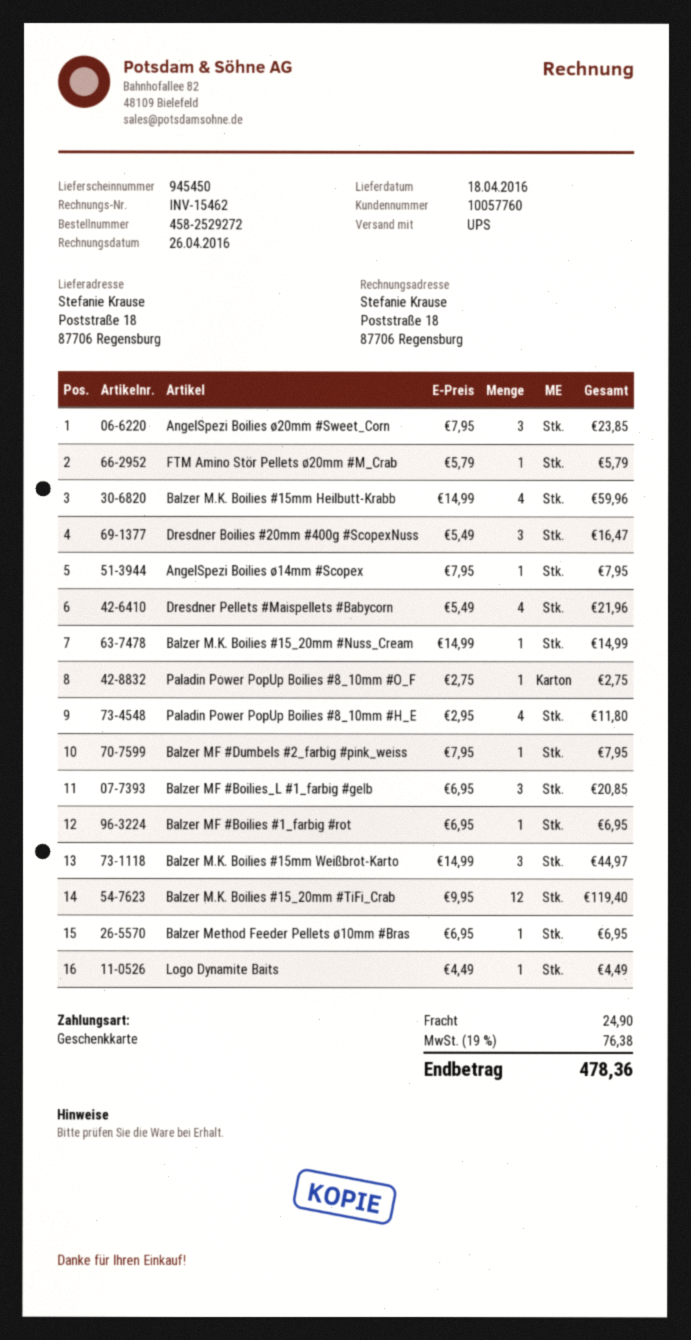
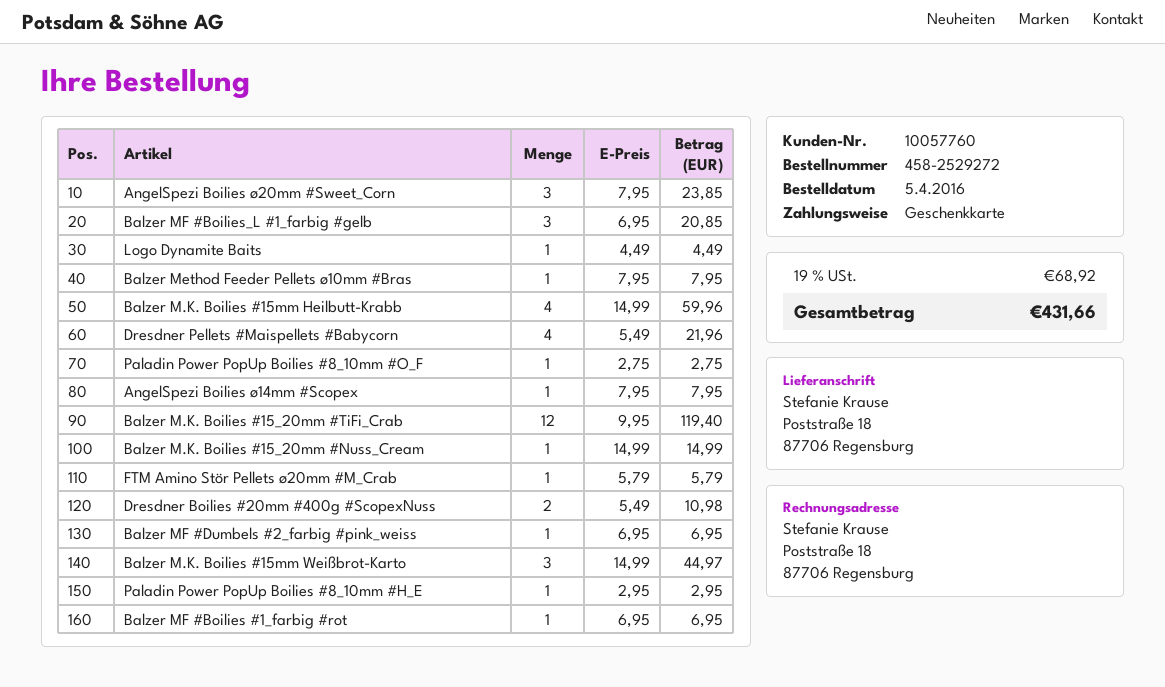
Dresdner Boilies #20mm #400g #ScopexNuss: 3 x 5.49 = 16.47 -> 2 x 5.49 = 10.98
Paladin Power PopUp Boilies #8_10mm #H_E: 4 x 2.95 = 11.80 -> 1 x 2.95 = 2.95
Balzer MF #Dumbels #2_farbig #pink_weiss: 1 x 7.95 = 7.95 -> 1 x 6.95 = 6.95
Balzer Method Feeder Pellets ø10mm #Bras: 1 x 6.95 = 6.95 -> 1 x 7.95 = 7.95
shipping: 24.90 -> none
tax: 19% = 76.38 -> 19% = 68.92
total: 478.36 -> 431.66

